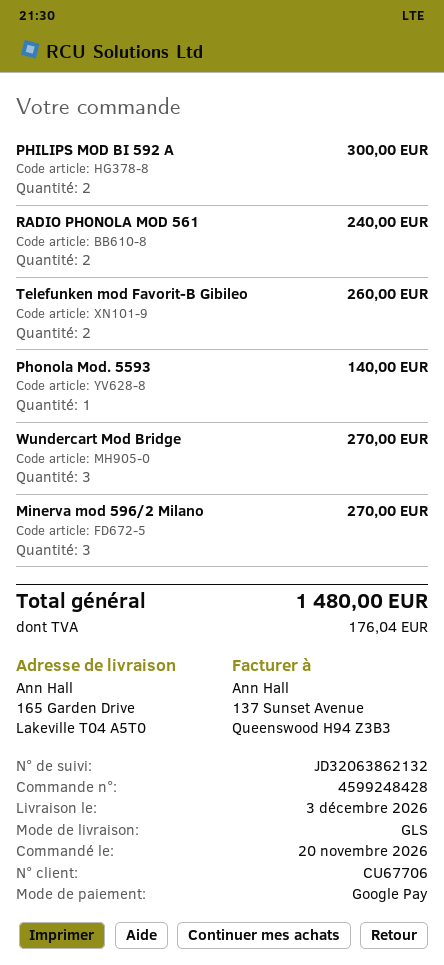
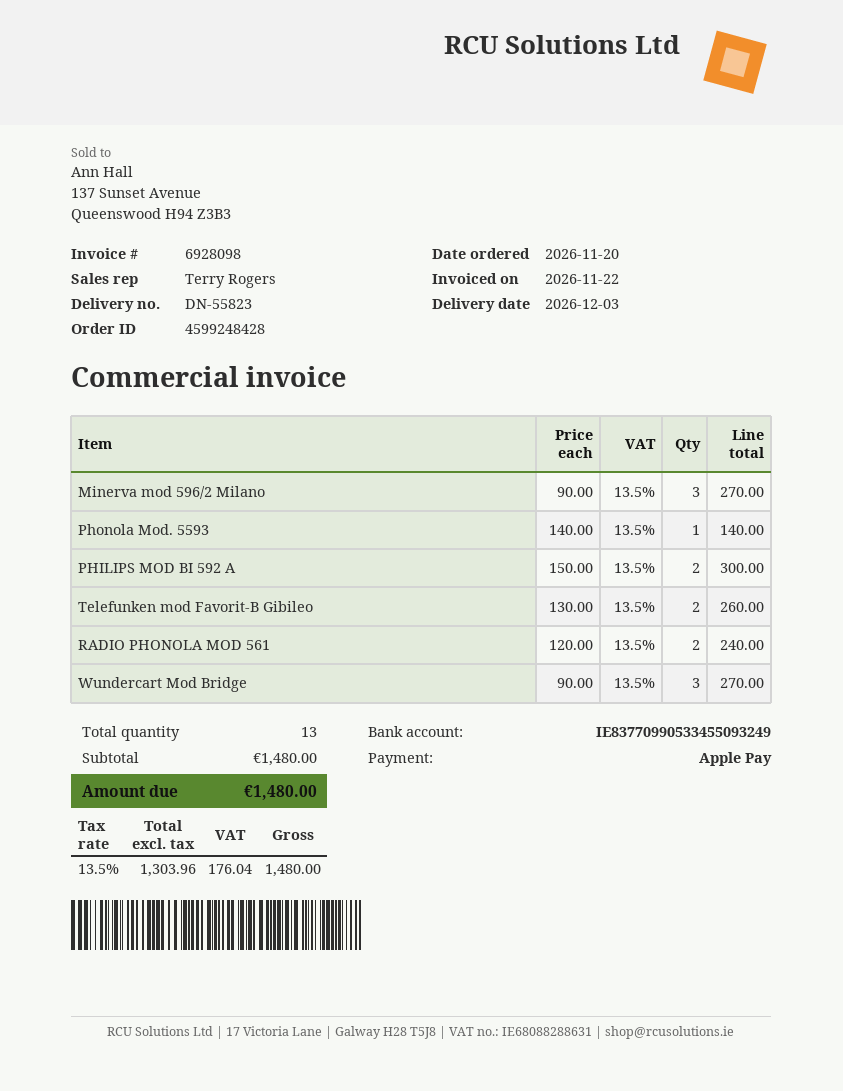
payment method: Google Pay -> Apple Pay

